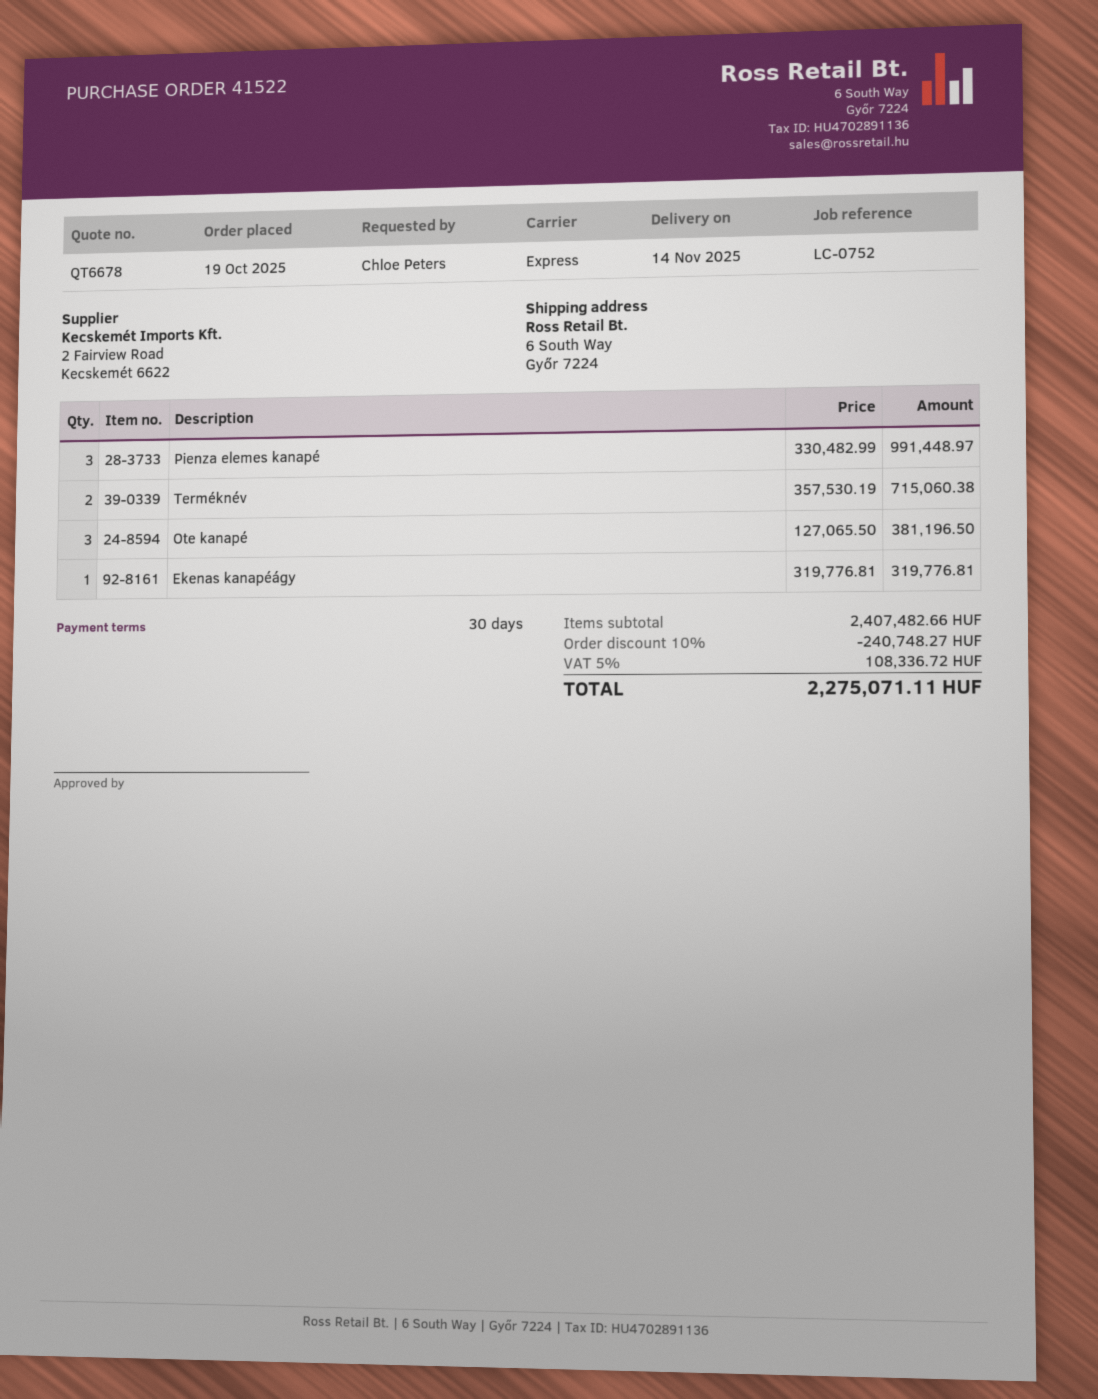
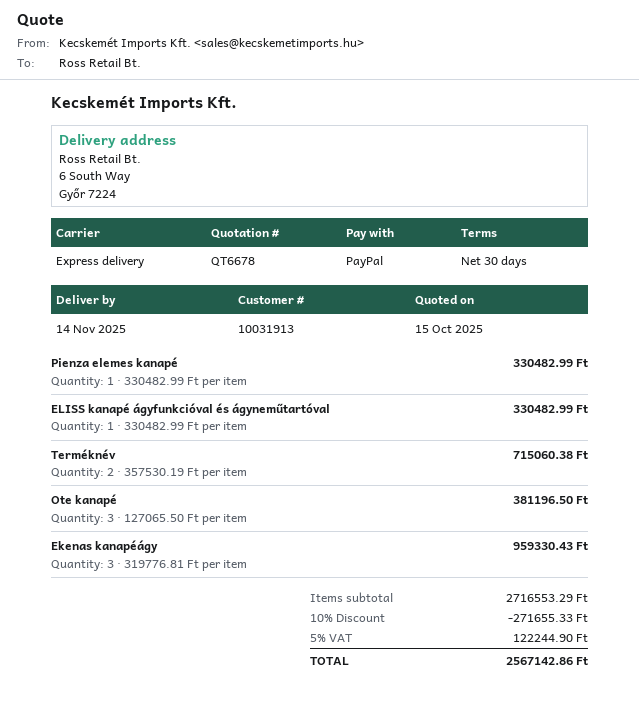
Pienza elemes kanapé: 3 x 330482.99 = 991448.97 -> 1 x 330482.99 = 330482.99
Ekenas kanapéágy: 1 x 319776.81 = 319776.81 -> 3 x 319776.81 = 959330.43
ELISS kanapé ágyfunkcióval és ágyneműtartóval: none -> 1 x 330482.99 = 330482.99
subtotal: 2407482.66 -> 2716553.29
discount: 10% = 240748.27 -> 10% = 271655.33
tax: 5% = 108336.72 -> 5% = 122244.90
total: 2275071.11 -> 2567142.86

